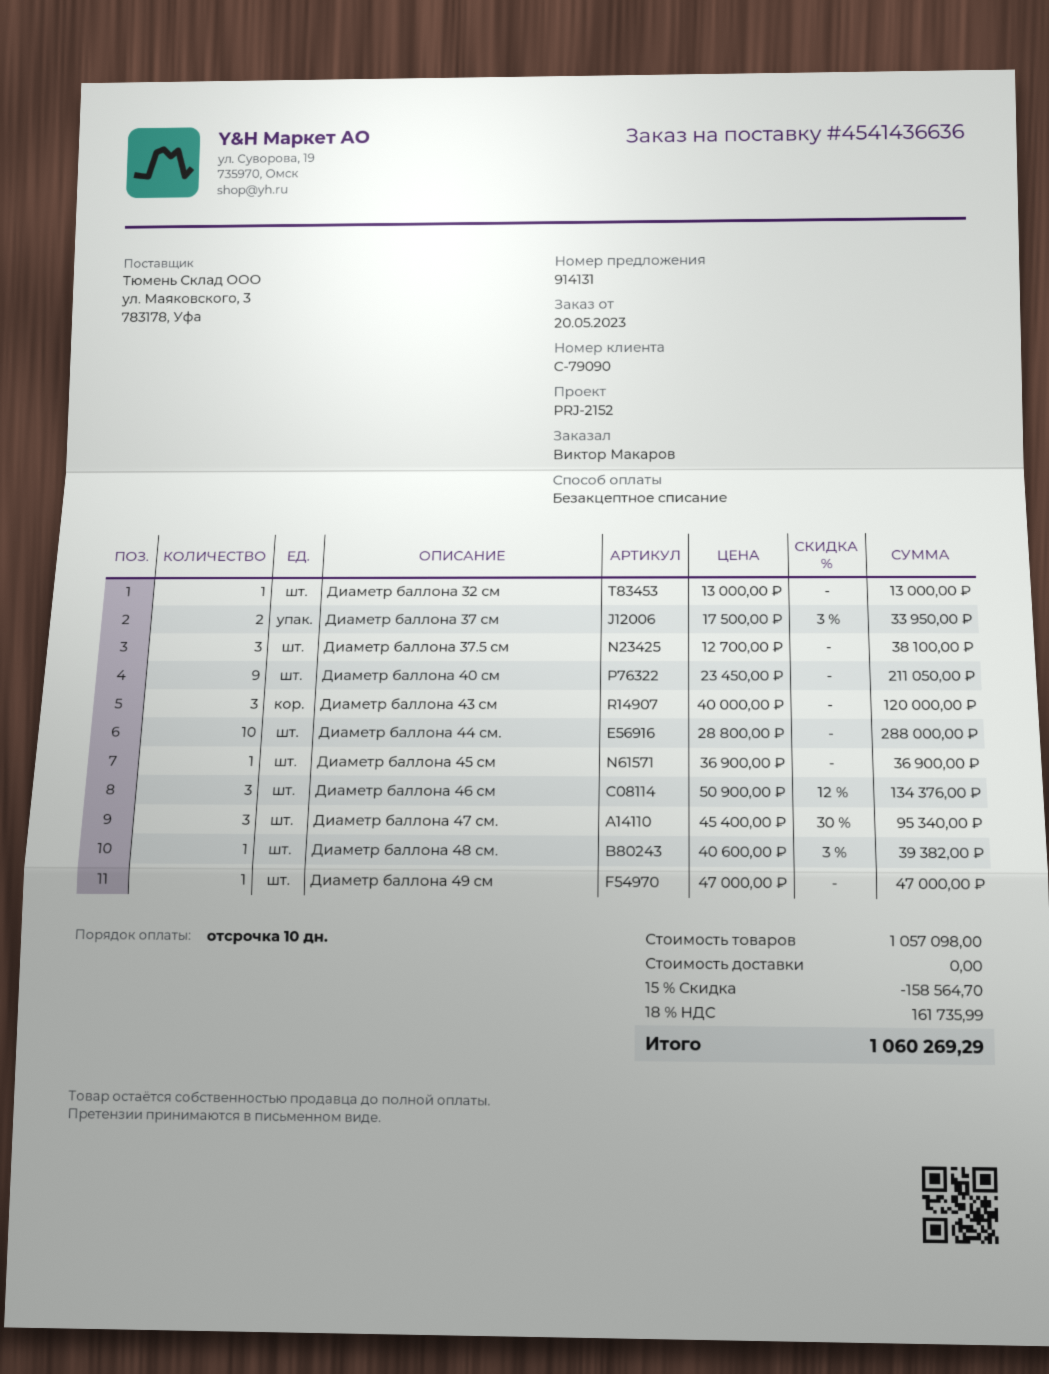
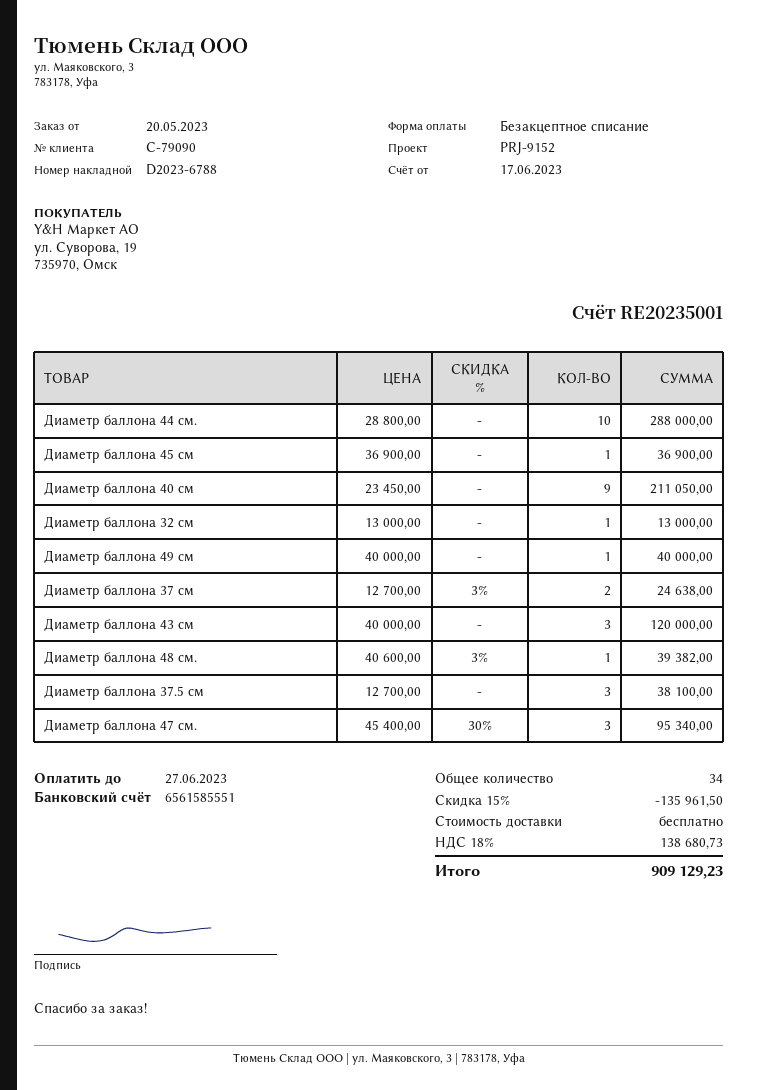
reference: PRJ-2152 -> PRJ-9152
Диаметр баллона 37 см: 2 x 17500.00 - 3% = 33950.00 -> 2 x 12700.00 - 3% = 24638.00
Диаметр баллона 46 см: 3 x 50900.00 - 12% = 134376.00 -> none
Диаметр баллона 49 см: 1 x 47000.00 = 47000.00 -> 1 x 40000.00 = 40000.00
discount: 15% = 158564.70 -> 15% = 135961.50
tax: 18% = 161735.99 -> 18% = 138680.73
total: 1060269.29 -> 909129.23

